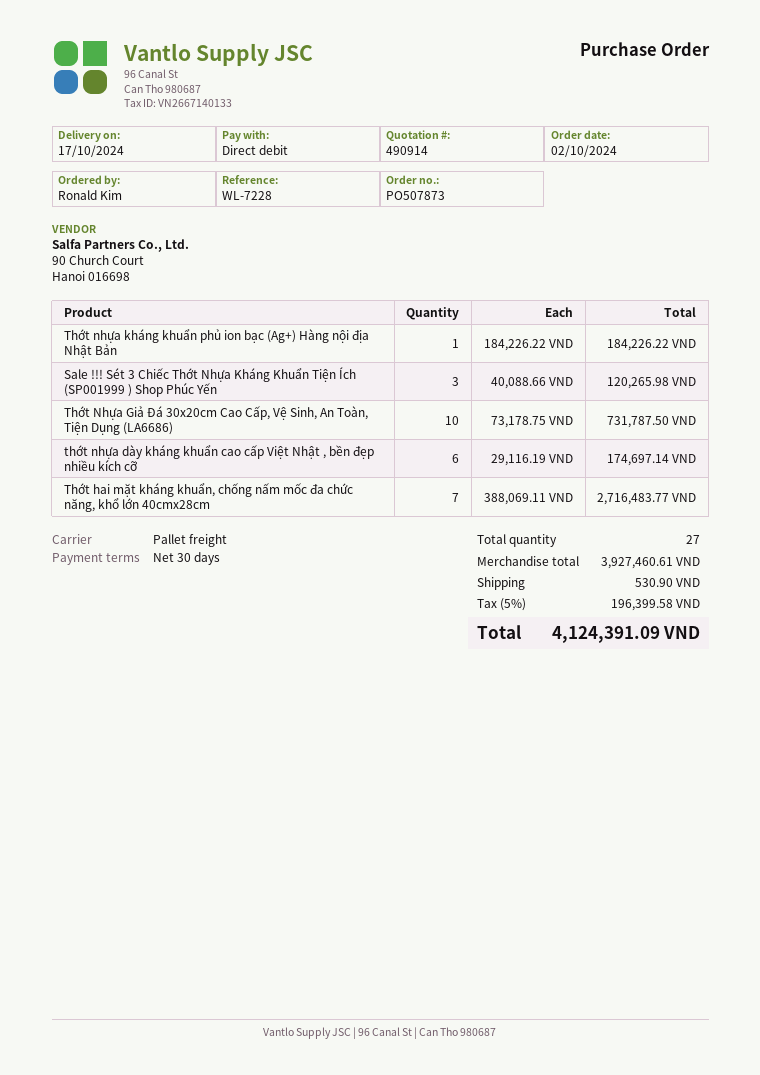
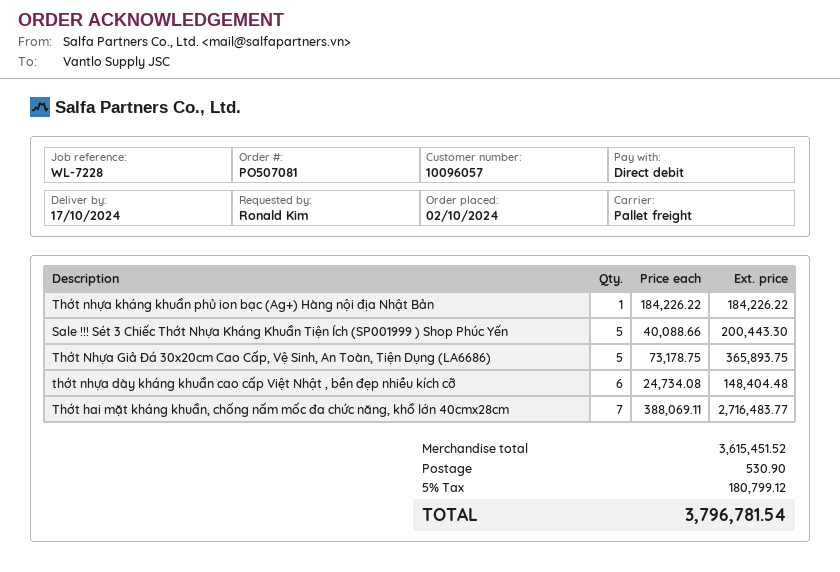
order number: PO507873 -> PO507081
Sale !!! Sét 3 Chiếc Thớt Nhựa Kháng Khuẩn Tiện Ích (SP001999 ) Shop Phúc Yến: 3 x 40088.66 = 120265.98 -> 5 x 40088.66 = 200443.30
Thớt Nhựa Giả Đá 30x20cm Cao Cấp, Vệ Sinh, An Toàn, Tiện Dụng (LA6686): 10 x 73178.75 = 731787.50 -> 5 x 73178.75 = 365893.75
thớt nhựa dày kháng khuẩn cao cấp Việt Nhật , bền đẹp nhiều kích cỡ: 6 x 29116.19 = 174697.14 -> 6 x 24734.08 = 148404.48
subtotal: 3927460.61 -> 3615451.52
tax: 5% = 196399.58 -> 5% = 180799.12
total: 4124391.09 -> 3796781.54

